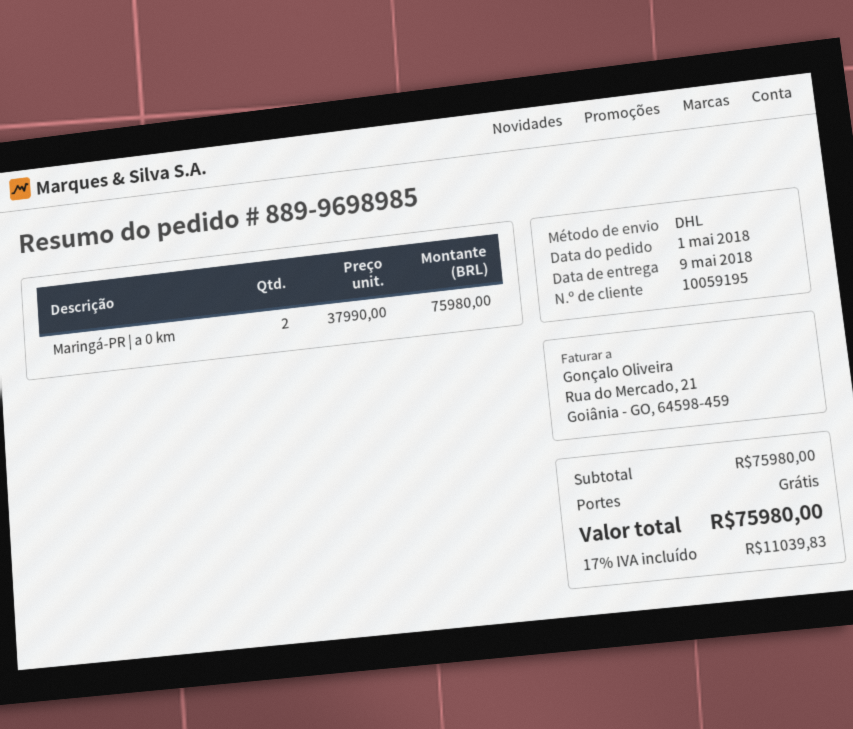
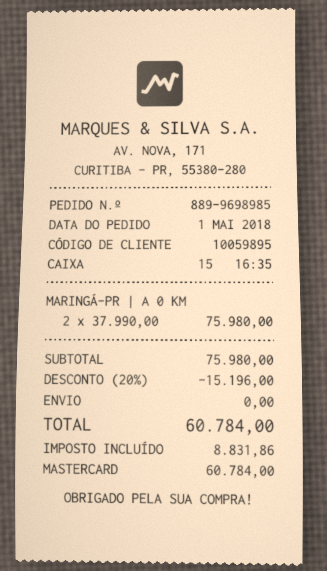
customer number: 10059195 -> 10059895
discount: none -> 20% = 15196.00
tax: 11039.83 -> 8831.86
total: 75980.00 -> 60784.00

